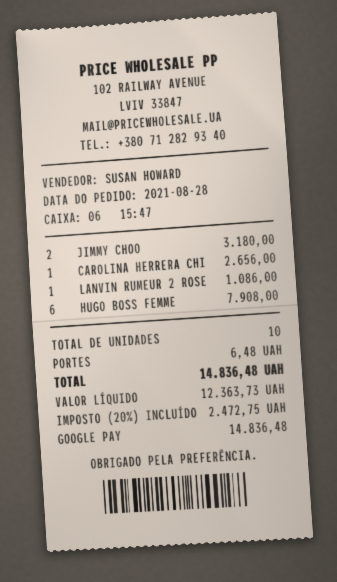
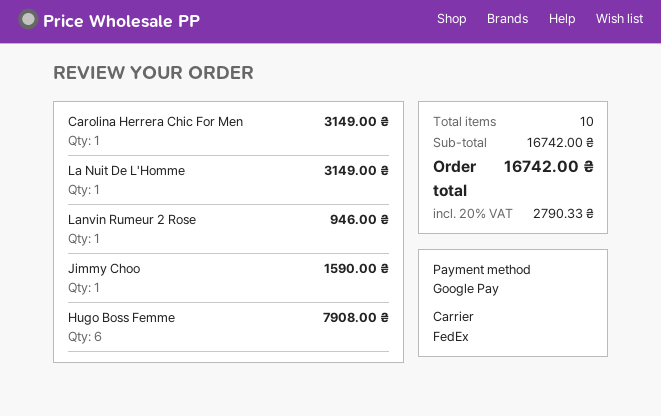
JIMMY CHOO: 2 for 3180.00 -> 1 for 1590.00
CAROLINA HERRERA CHI: 1 for 2656.00 -> 1 for 3149.00
LANVIN RUMEUR 2 ROSE: 1 for 1086.00 -> 1 for 946.00
La Nuit De L'Homme: none -> 1 for 3149.00
shipping: 6.48 -> none
tax: 20% = 2472.75 -> 20% = 2790.33
total: 14836.48 -> 16742.00

